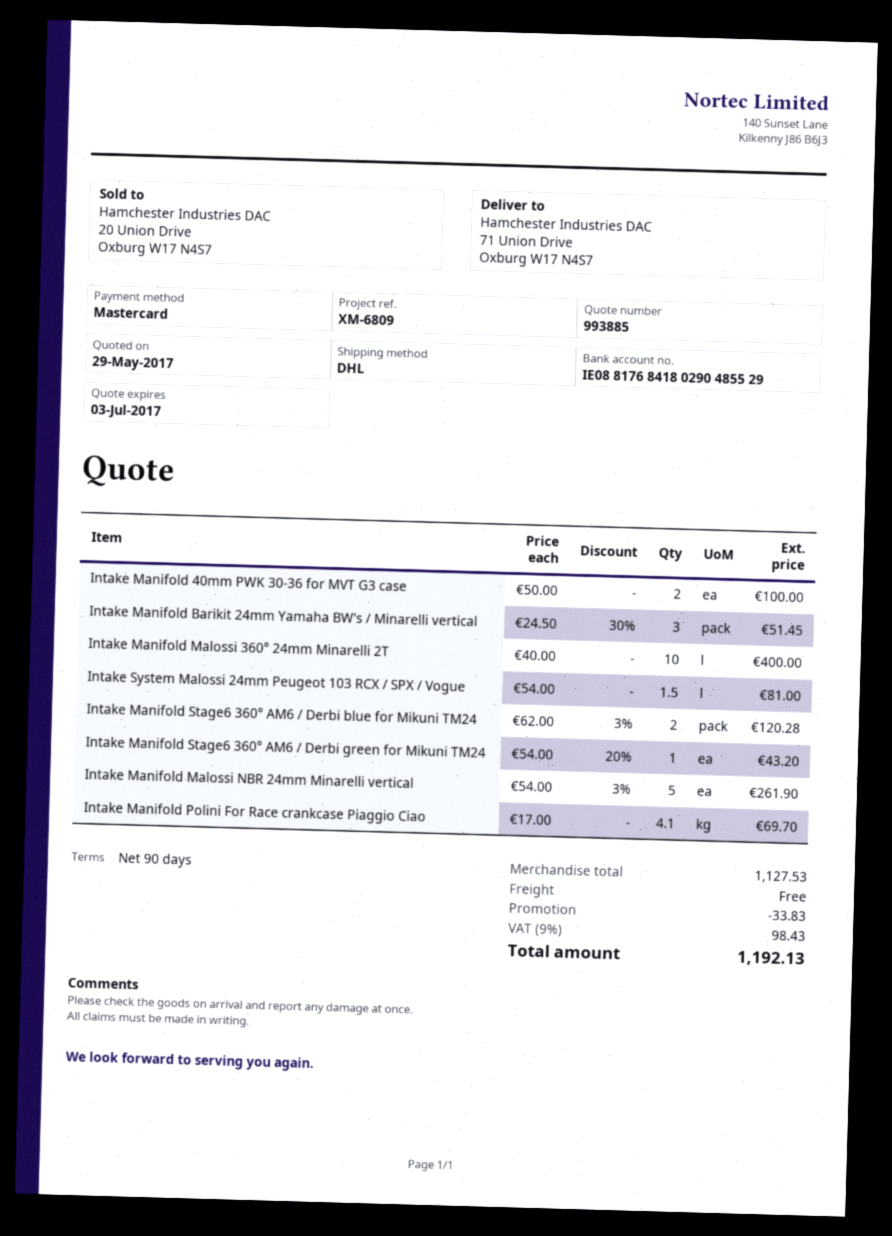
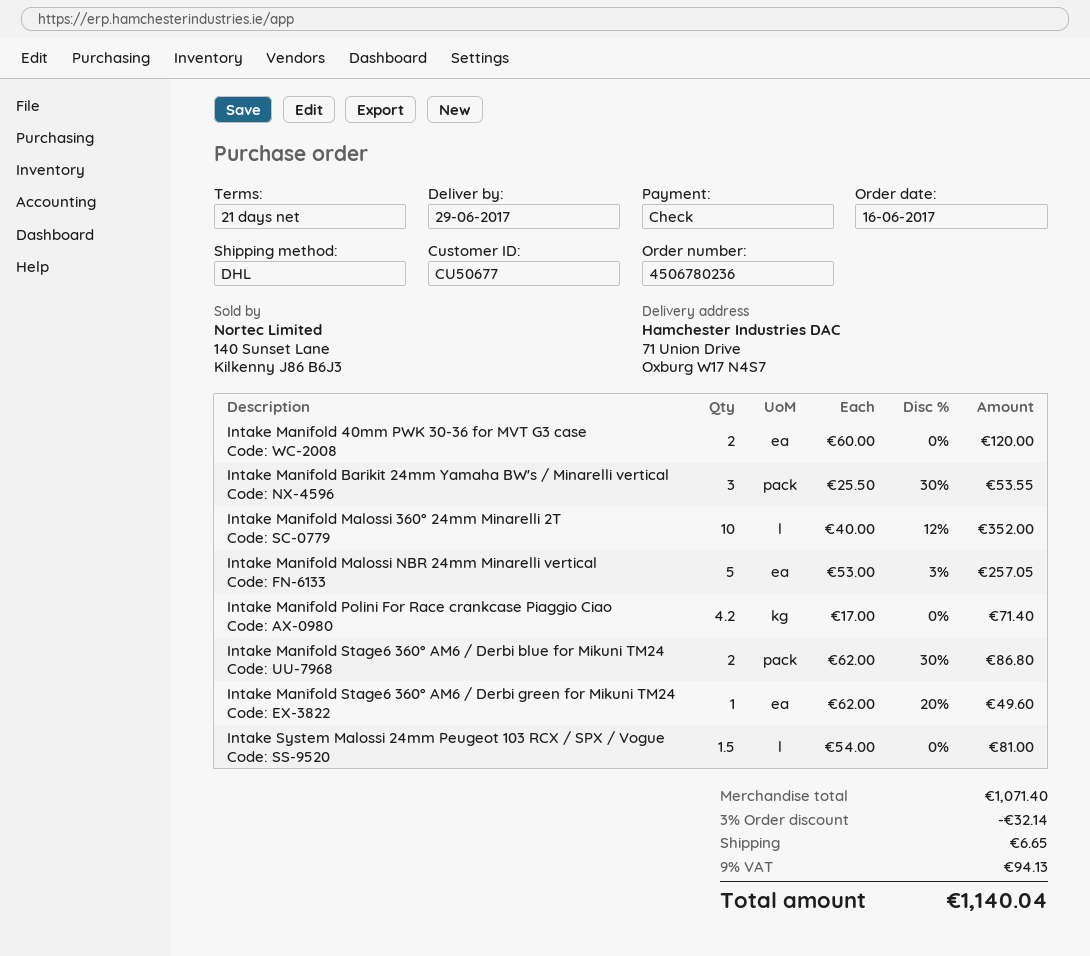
payment terms: 90 days -> 21 days
payment method: Mastercard -> cheque
Intake Manifold 40mm PWK 30-36 for MVT G3 case: 2 x 50.00 = 100.00 -> 2 x 60.00 = 120.00
Intake Manifold Barikit 24mm Yamaha BW's / Minarelli vertical: 3 x 24.50 - 30% = 51.45 -> 3 x 25.50 - 30% = 53.55
Intake Manifold Malossi 360° 24mm Minarelli 2T: 10 x 40.00 = 400.00 -> 10 x 40.00 - 12% = 352.00
Intake Manifold Stage6 360° AM6 / Derbi blue for Mikuni TM24: 2 x 62.00 - 3% = 120.28 -> 2 x 62.00 - 30% = 86.80
Intake Manifold Stage6 360° AM6 / Derbi green for Mikuni TM24: 1 x 54.00 - 20% = 43.20 -> 1 x 62.00 - 20% = 49.60
Intake Manifold Malossi NBR 24mm Minarelli vertical: 5 x 54.00 - 3% = 261.90 -> 5 x 53.00 - 3% = 257.05
Intake Manifold Polini For Race crankcase Piaggio Ciao: 4.1 x 17.00 = 69.70 -> 4.2 x 17.00 = 71.40
subtotal: 1127.53 -> 1071.40
discount: 33.83 -> 32.14
shipping: 0.00 -> 6.65
tax: 9% = 98.43 -> 9% = 94.13
total: 1192.13 -> 1140.04

